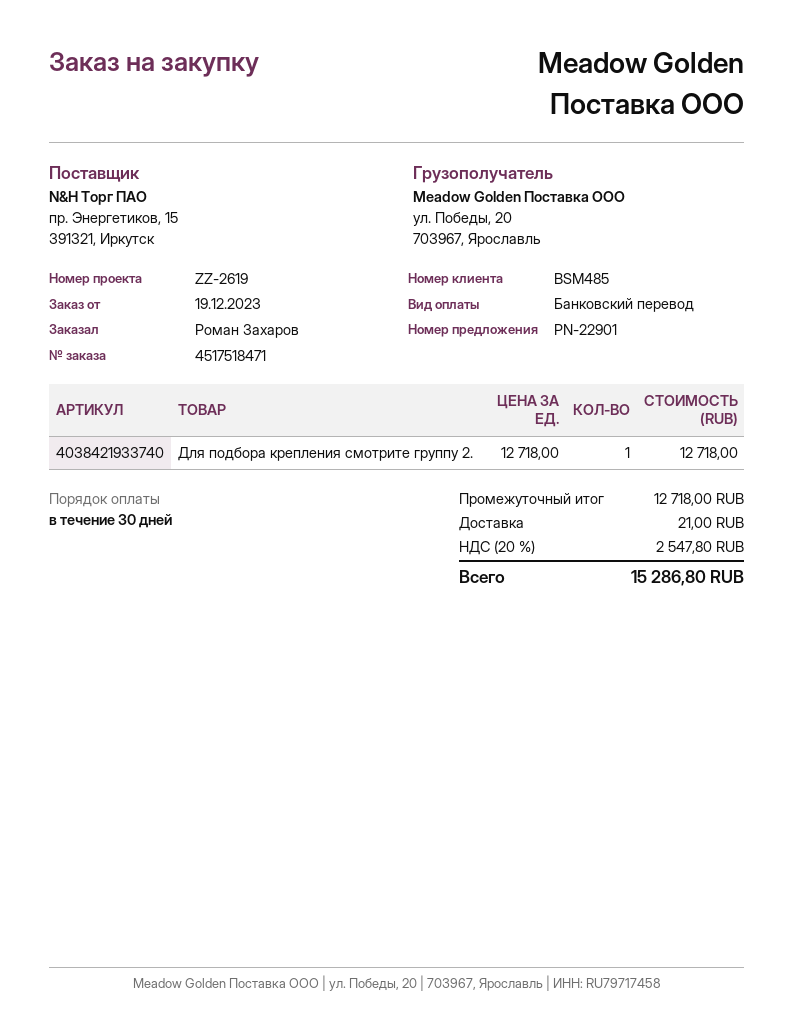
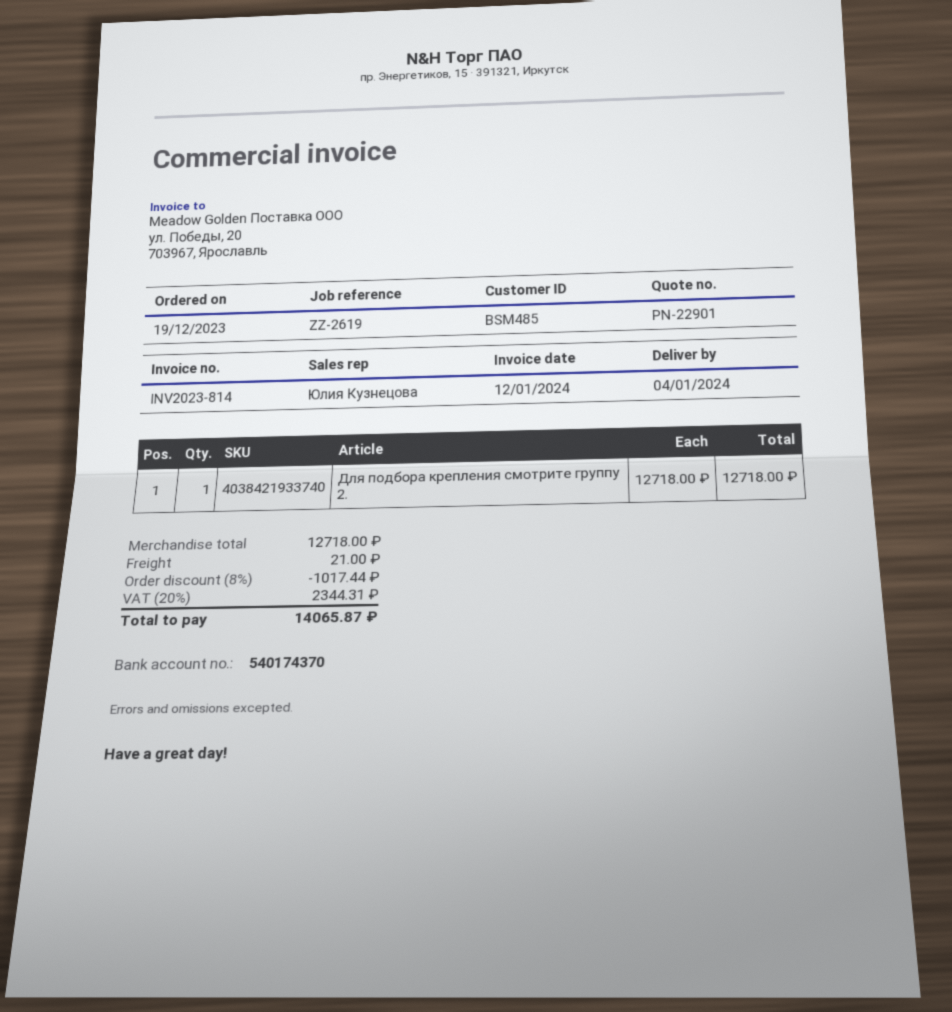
discount: none -> 8% = 1017.44
tax: 20% = 2547.80 -> 20% = 2344.31
total: 15286.80 -> 14065.87

